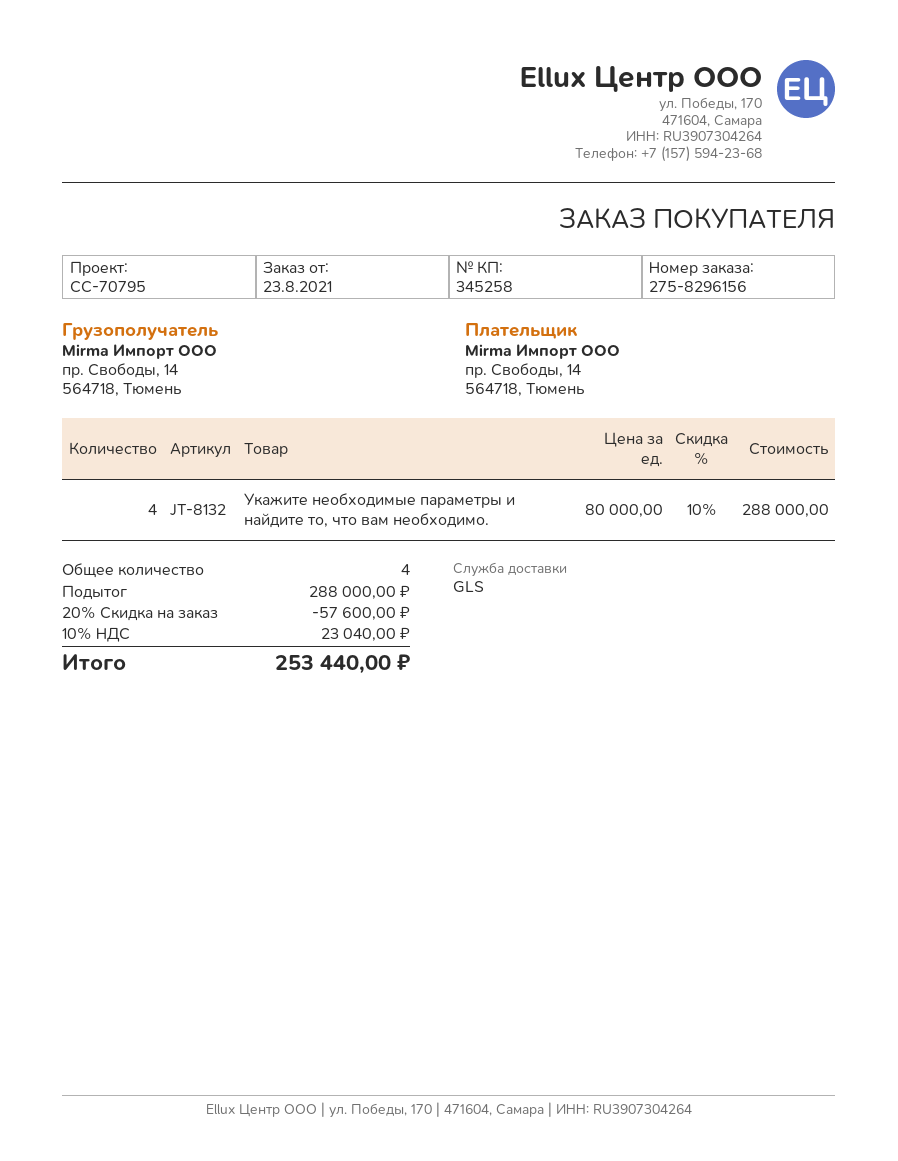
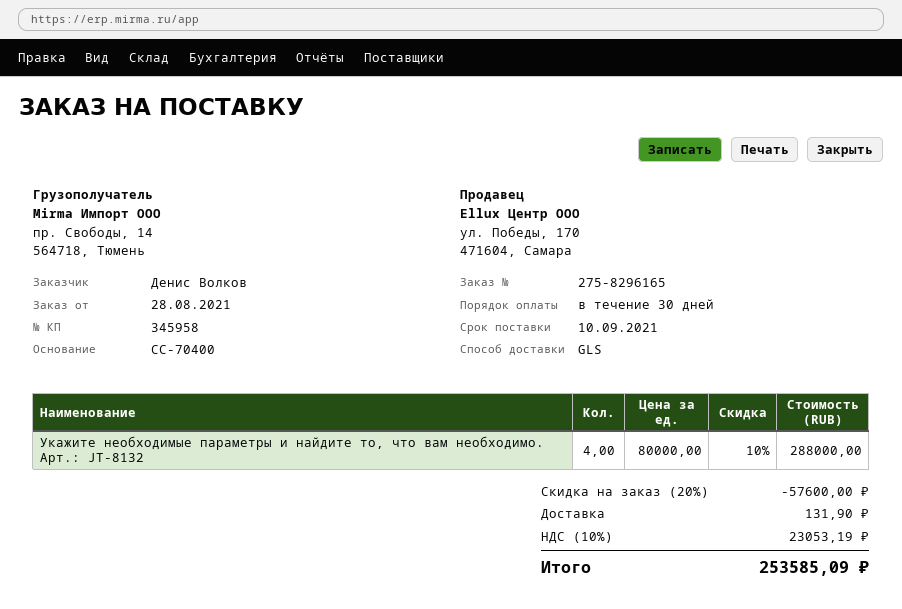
quote number: 345258 -> 345958
order number: 275-8296156 -> 275-8296165
order date: 2021-08-23 -> 2021-08-28
reference: CC-70795 -> CC-70400
shipping: none -> 131.90
tax: 10% = 23040.00 -> 10% = 23053.19
total: 253440.00 -> 253585.09

